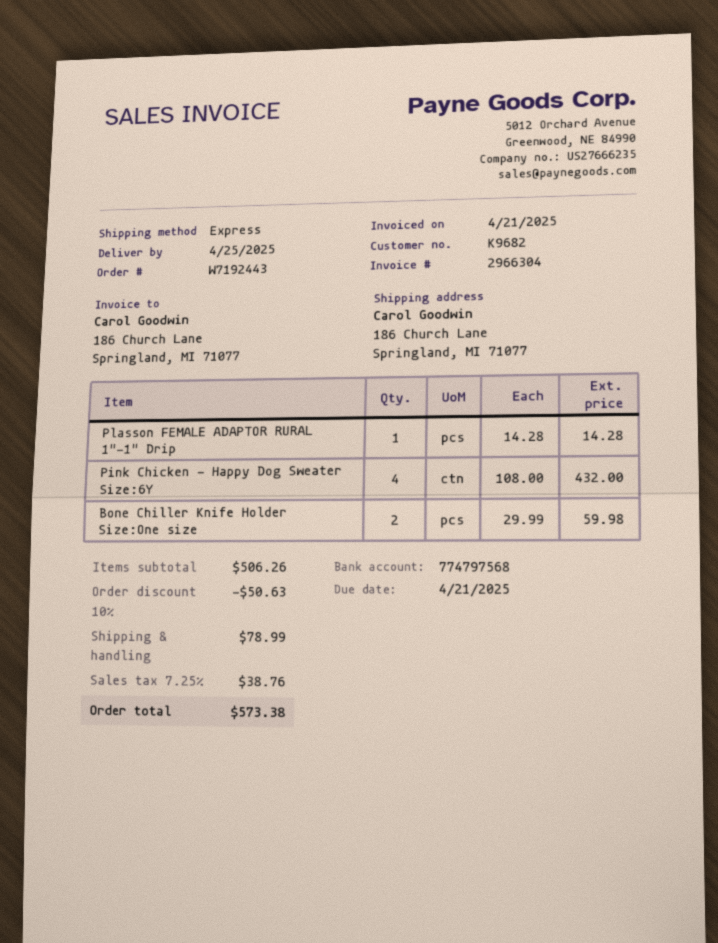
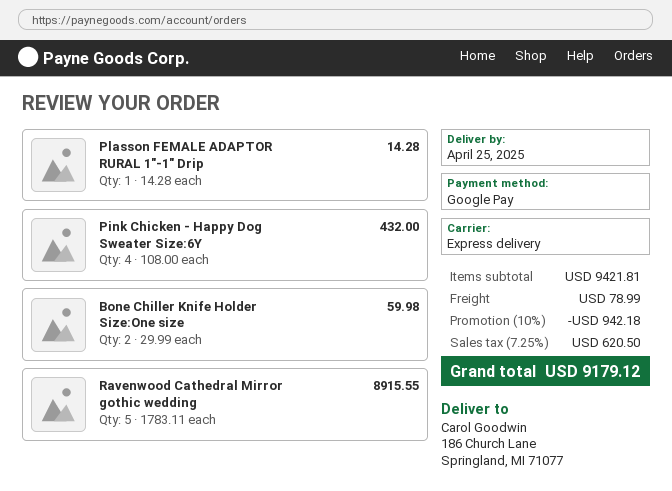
Ravenwood Cathedral Mirror gothic wedding: none -> 5 x 1783.11 = 8915.55
subtotal: 506.26 -> 9421.81
discount: 10% = 50.63 -> 10% = 942.18
tax: 7.25% = 38.76 -> 7.25% = 620.50
total: 573.38 -> 9179.12

